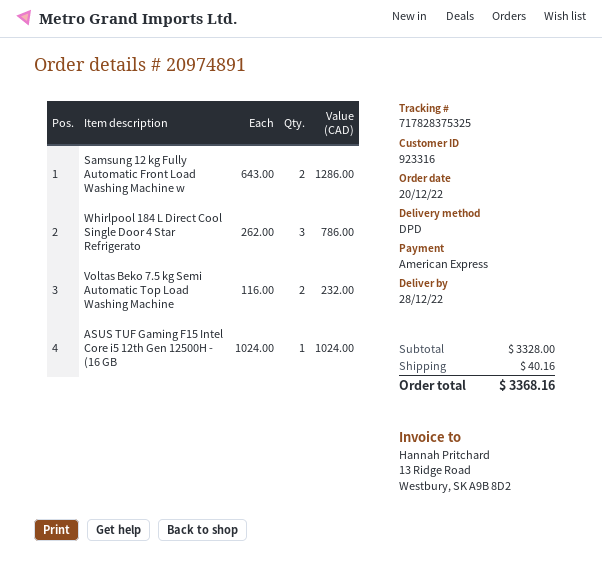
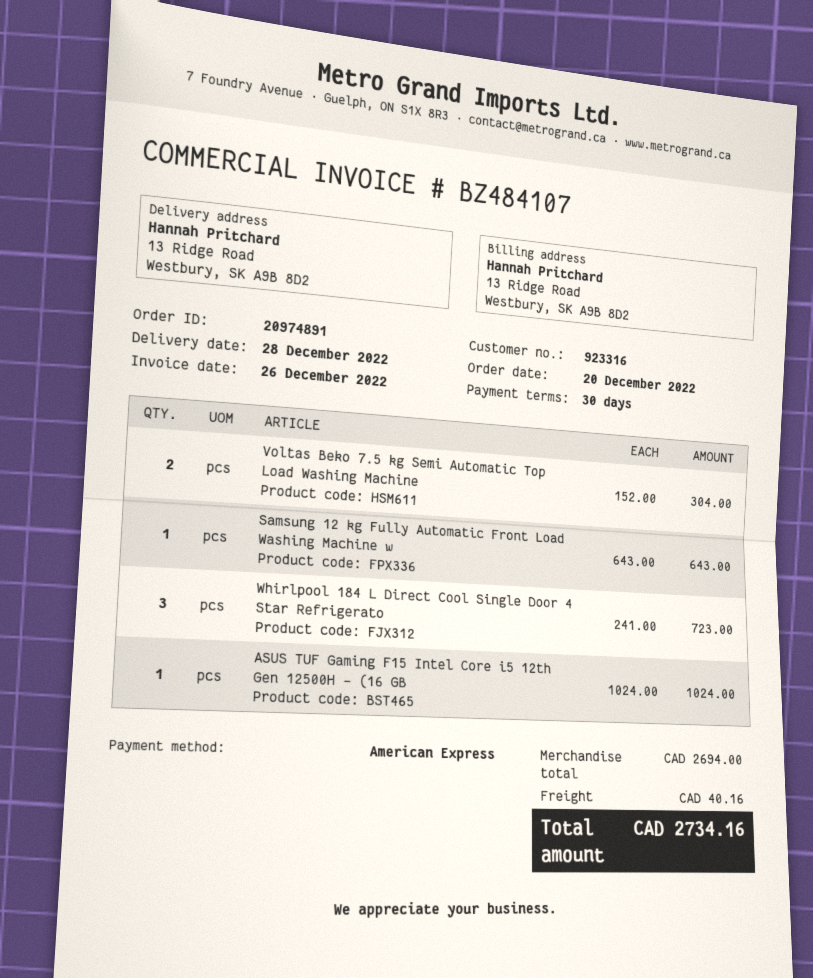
Samsung 12 kg Fully Automatic Front Load Washing Machine w: 2 x 643.00 = 1286.00 -> 1 x 643.00 = 643.00
Whirlpool 184 L Direct Cool Single Door 4 Star Refrigerato: 3 x 262.00 = 786.00 -> 3 x 241.00 = 723.00
Voltas Beko 7.5 kg Semi Automatic Top Load Washing Machine: 2 x 116.00 = 232.00 -> 2 x 152.00 = 304.00
subtotal: 3328.00 -> 2694.00
total: 3368.16 -> 2734.16

